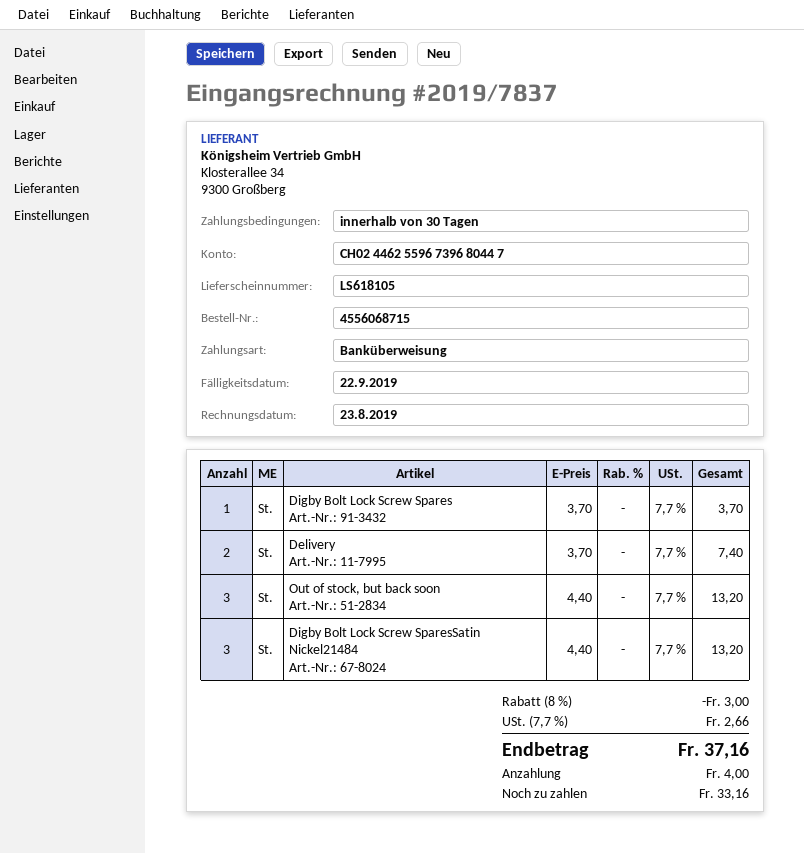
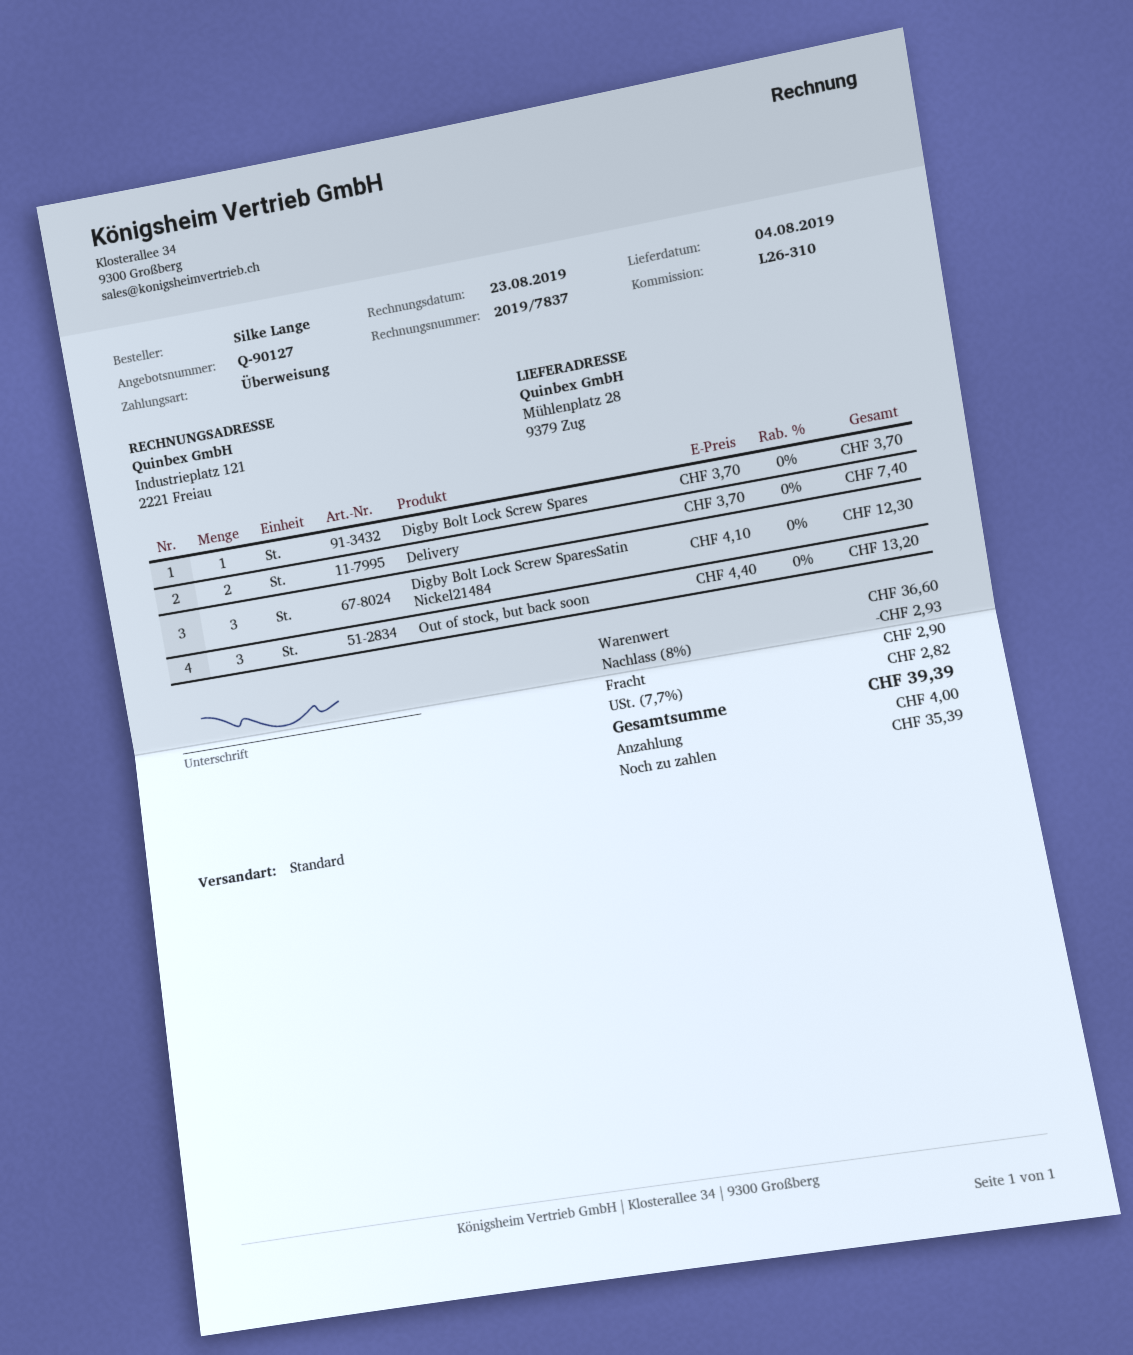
Digby Bolt Lock Screw SparesSatin Nickel21484: 3 x 4.40 = 13.20 -> 3 x 4.10 = 12.30
discount: 8% = 3.00 -> 8% = 2.93
shipping: none -> 2.90
tax: 7.7% = 2.66 -> 7.7% = 2.82
total: 37.16 -> 39.39
balance: 33.16 -> 35.39

